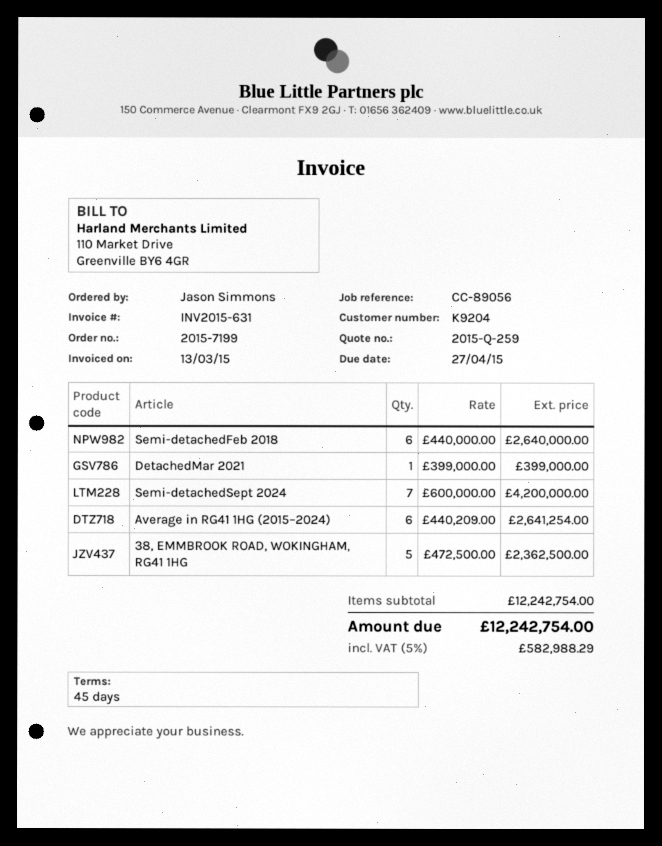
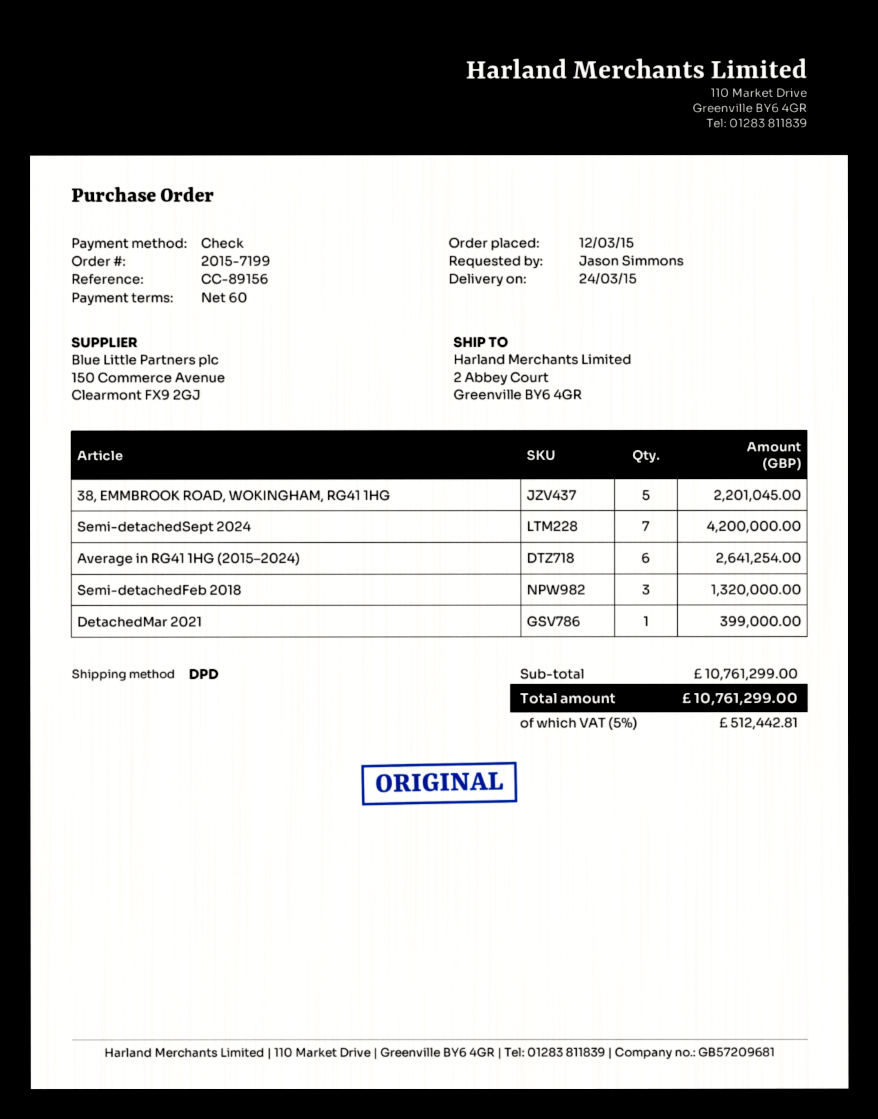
payment terms: 45 days -> 60 days
reference: CC-89056 -> CC-89156
Semi-detachedFeb 2018: 6 for 2640000.00 -> 3 for 1320000.00
38, EMMBROOK ROAD, WOKINGHAM, RG41 1HG: 5 for 2362500.00 -> 5 for 2201045.00
subtotal: 12242754.00 -> 10761299.00
tax: 5% = 582988.29 -> 5% = 512442.81
total: 12242754.00 -> 10761299.00

